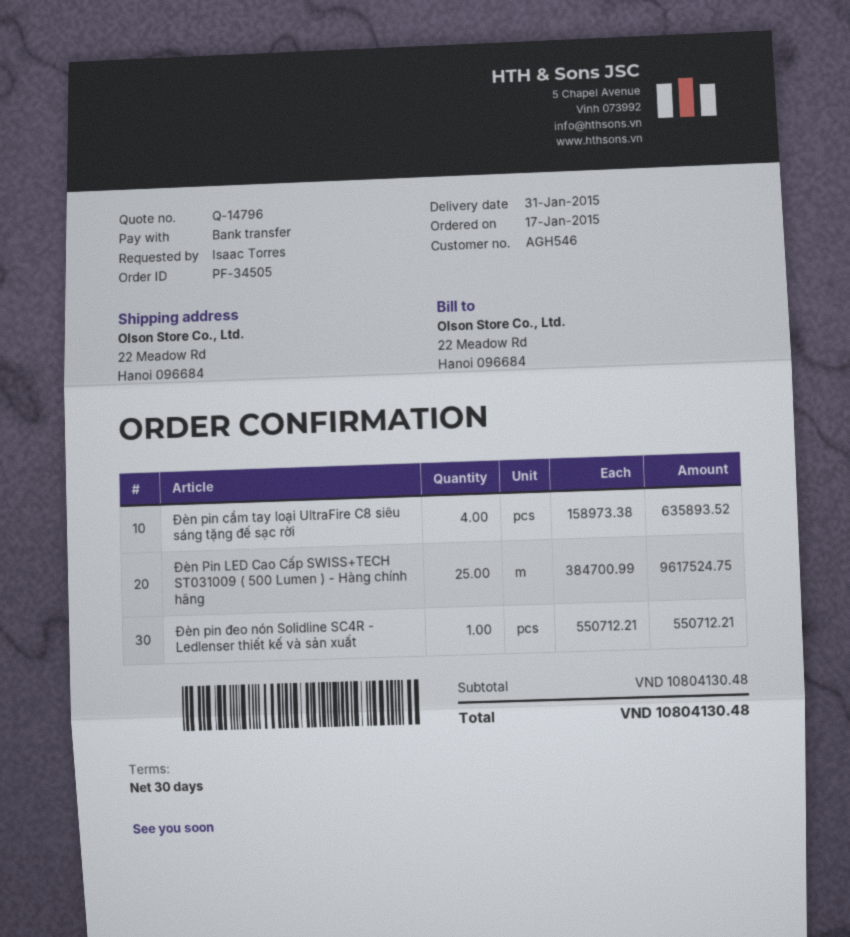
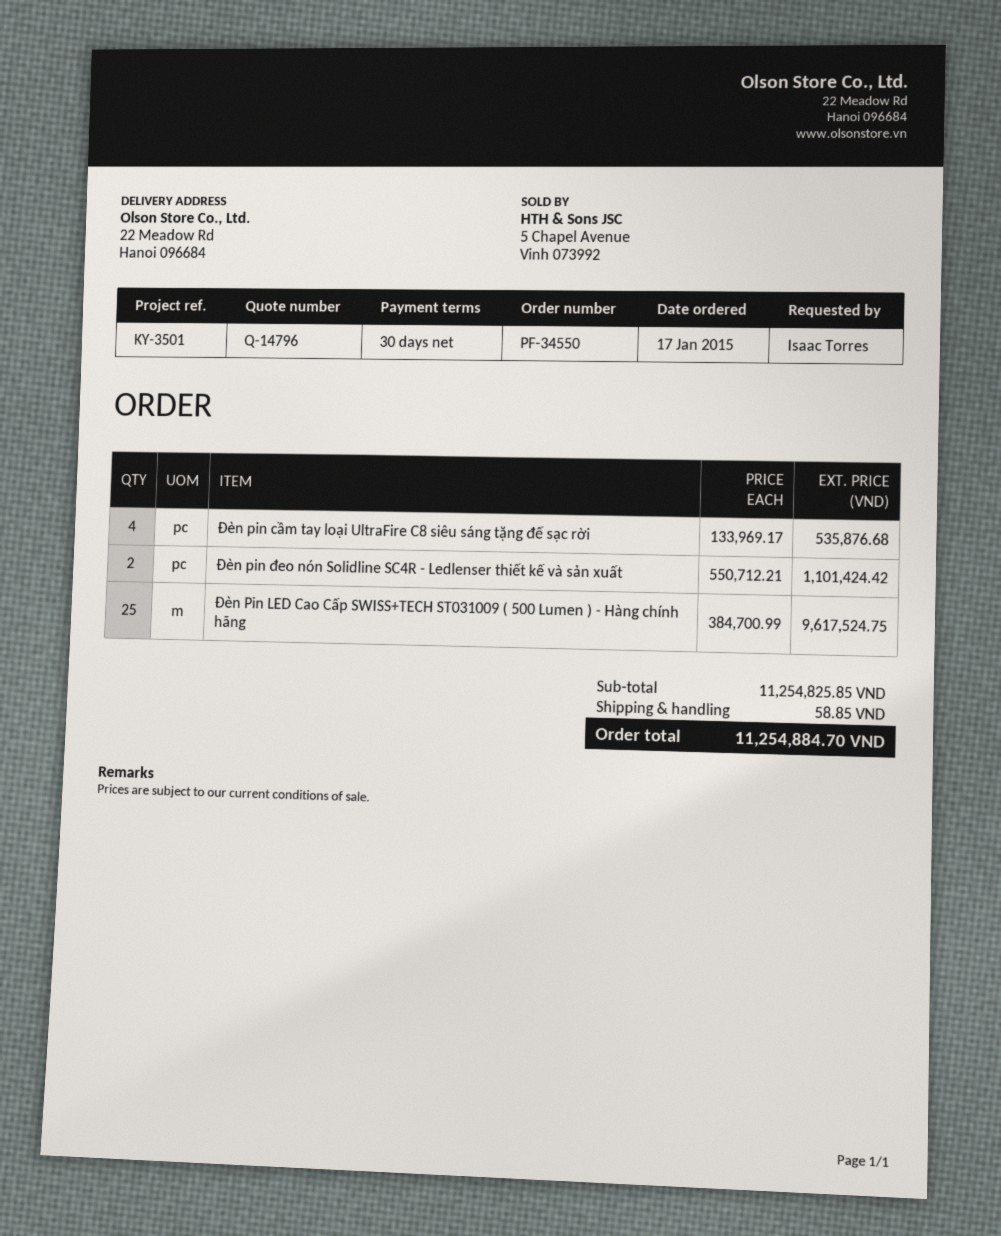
order number: PF-34505 -> PF-34550
Đèn pin cầm tay loại UltraFire C8 siêu sáng tặng đế sạc rời: 4 x 158973.38 = 635893.52 -> 4 x 133969.17 = 535876.68
Đèn pin đeo nón Solidline SC4R - Ledlenser thiết kế và sản xuất: 1 x 550712.21 = 550712.21 -> 2 x 550712.21 = 1101424.42
subtotal: 10804130.48 -> 11254825.85
shipping: none -> 58.85
total: 10804130.48 -> 11254884.70

